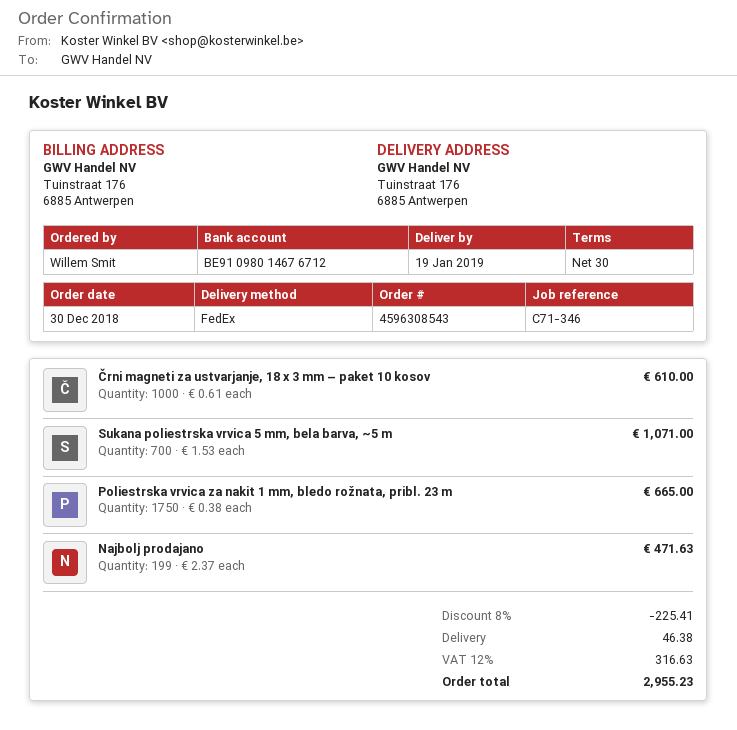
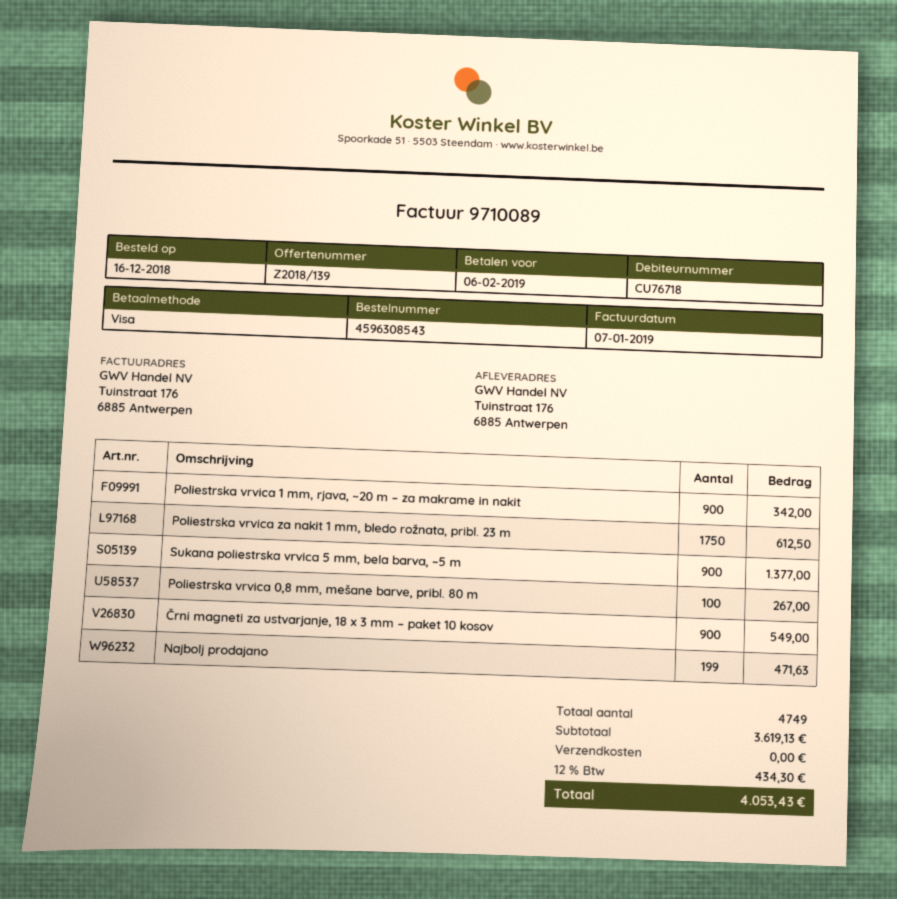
order date: 2018-12-30 -> 2018-12-16
Črni magneti za ustvarjanje, 18 x 3 mm – paket 10 kosov: 1000 for 610.00 -> 900 for 549.00
Sukana poliestrska vrvica 5 mm, bela barva, ~5 m: 700 for 1071.00 -> 900 for 1377.00
Poliestrska vrvica za nakit 1 mm, bledo rožnata, pribl. 23 m: 1750 for 665.00 -> 1750 for 612.50
Poliestrska vrvica 1 mm, rjava, ~20 m – za makrame in nakit: none -> 900 for 342.00
Poliestrska vrvica 0,8 mm, mešane barve, pribl. 80 m: none -> 100 for 267.00
discount: 8% = 225.41 -> none
shipping: 46.38 -> 0.00
tax: 12% = 316.63 -> 12% = 434.30
total: 2955.23 -> 4053.43

